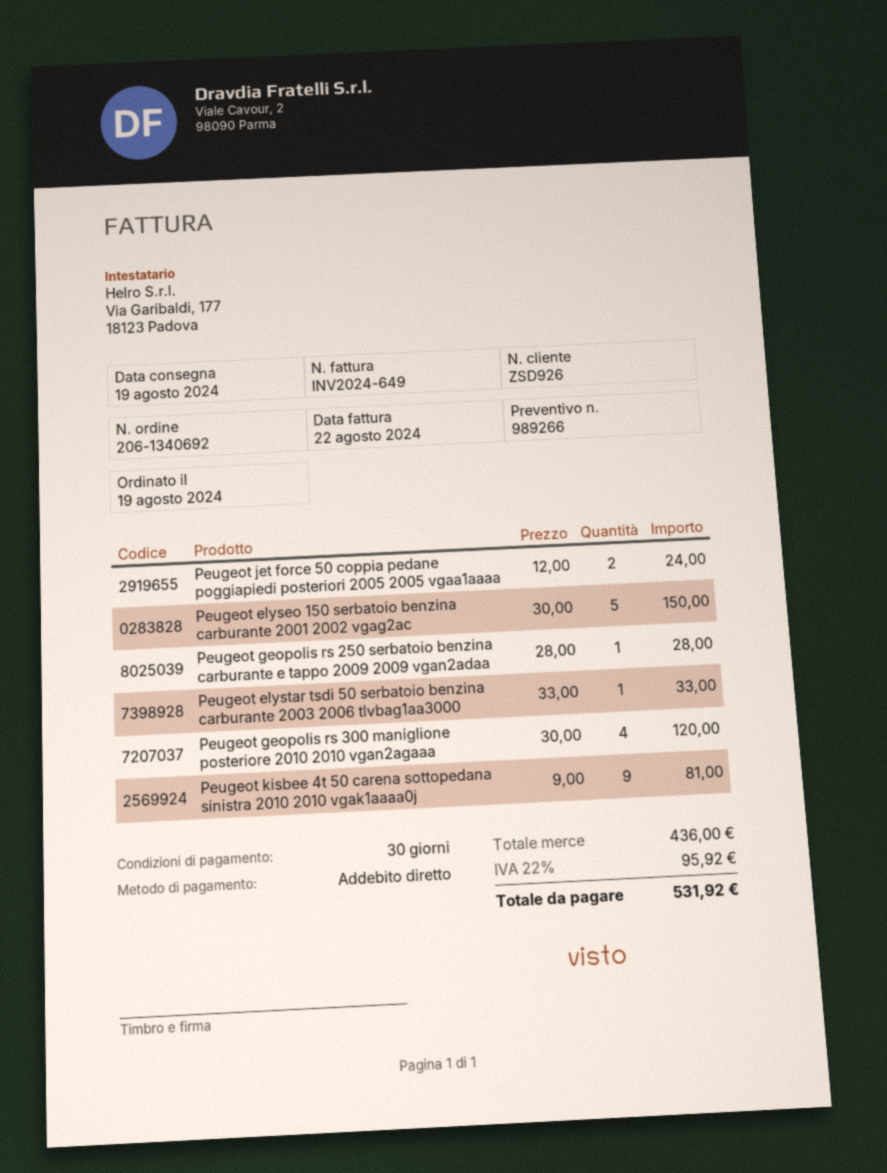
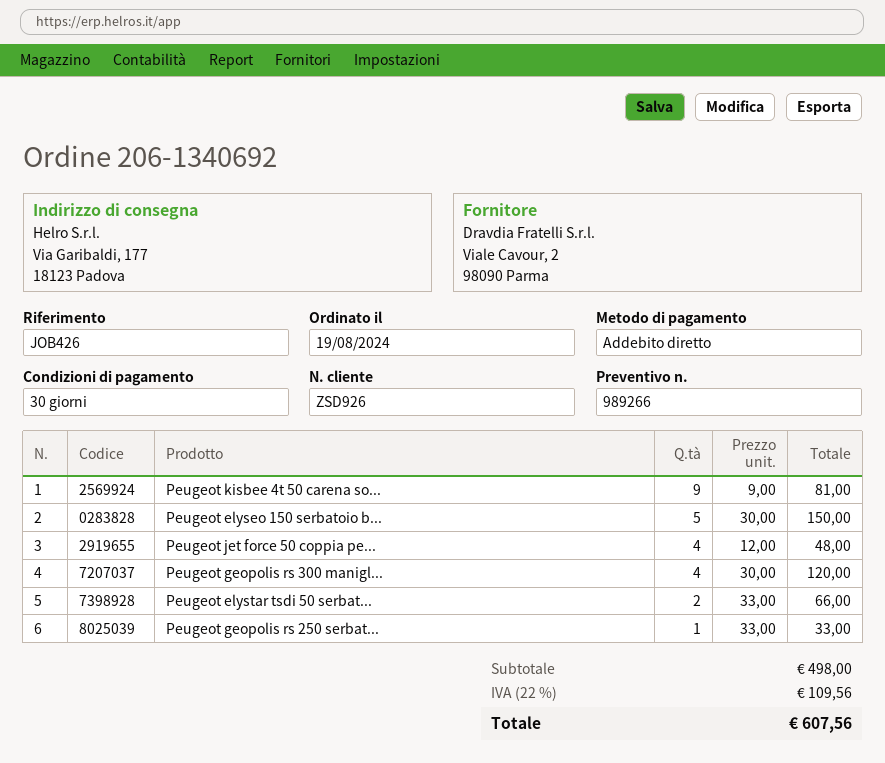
Peugeot jet force 50 coppia pedane poggiapiedi posteriori 2005 2005 vgaa1aaaa: 2 x 12.00 = 24.00 -> 4 x 12.00 = 48.00
Peugeot geopolis rs 250 serbatoio benzina carburante e tappo 2009 2009 vgan2adaa: 1 x 28.00 = 28.00 -> 1 x 33.00 = 33.00
Peugeot elystar tsdi 50 serbatoio benzina carburante 2003 2006 tlvbag1aa3000: 1 x 33.00 = 33.00 -> 2 x 33.00 = 66.00
subtotal: 436.00 -> 498.00
tax: 22% = 95.92 -> 22% = 109.56
total: 531.92 -> 607.56

